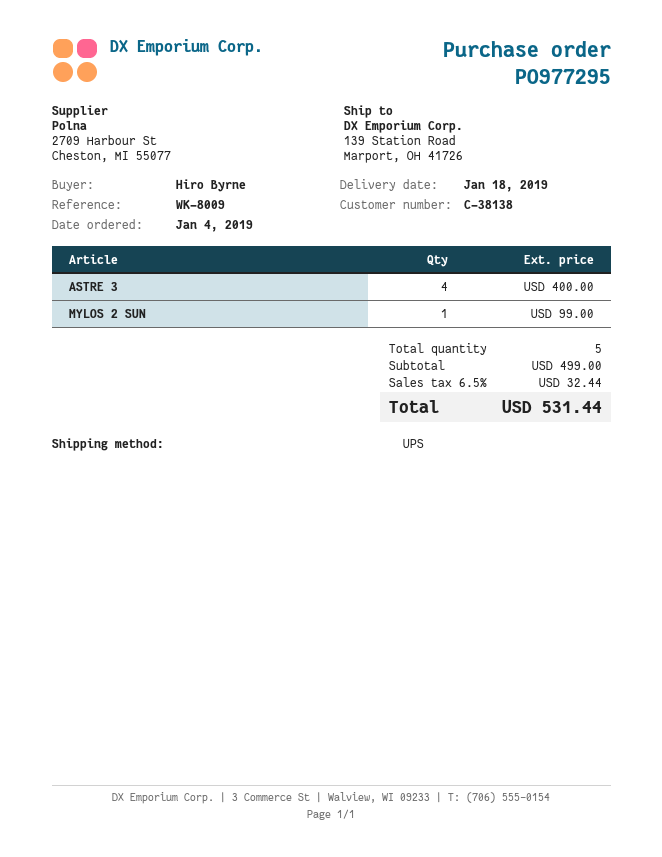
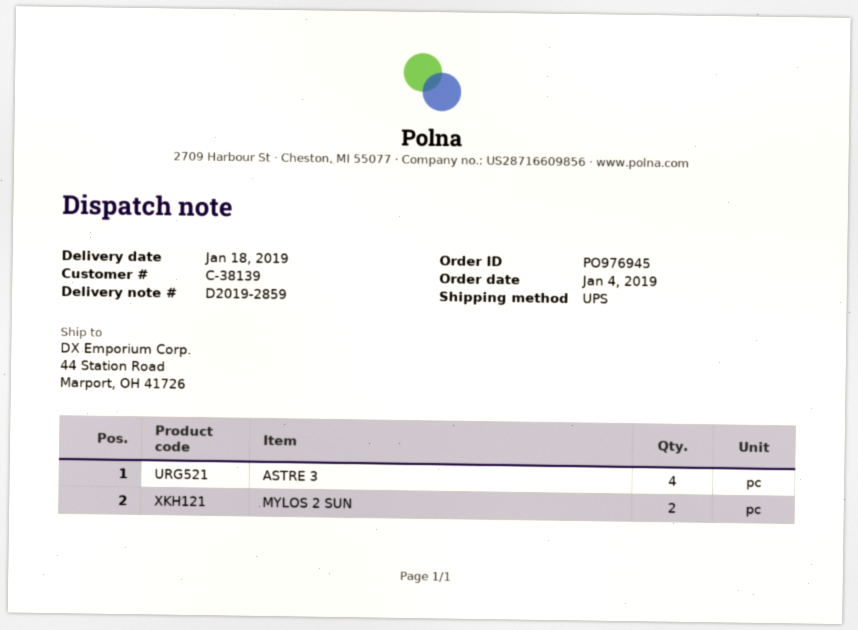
order number: PO977295 -> PO976945
customer number: C-38138 -> C-38139
ship to: 139 Station Road, Marport, OH 41726 -> 44 Station Road, Marport, OH 41726
MYLOS 2 SUN: 1 -> 2

